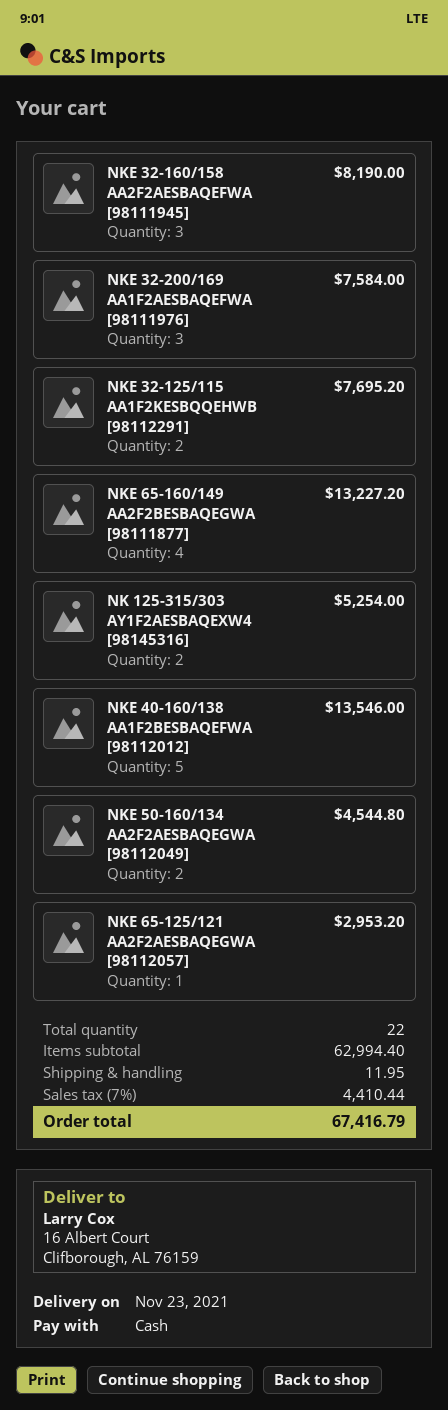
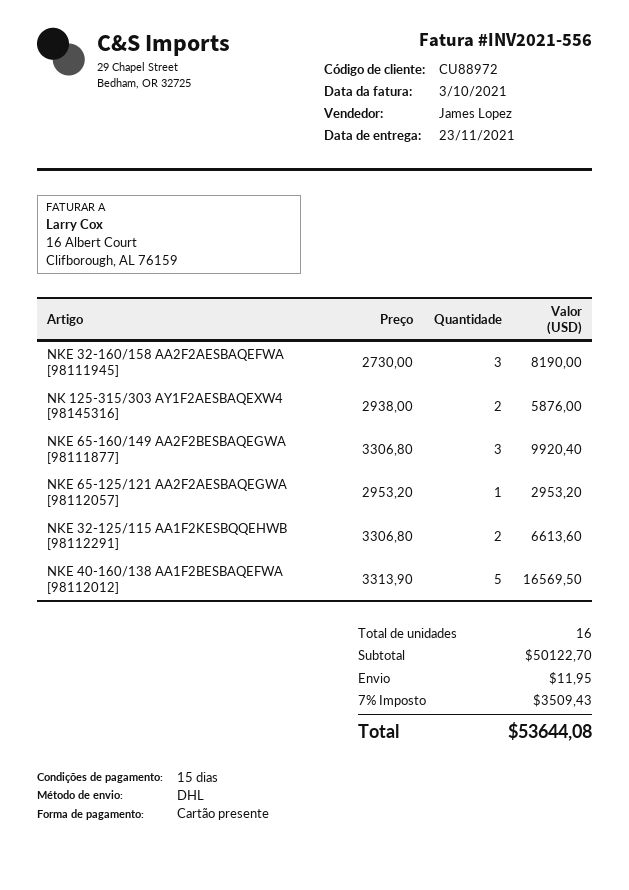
payment method: cash -> gift card
NKE 32-200/169 AA1F2AESBAQEFWA [98111976]: 3 for 7584.00 -> none
NKE 32-125/115 AA1F2KESBQQEHWB [98112291]: 2 for 7695.20 -> 2 for 6613.60
NKE 65-160/149 AA2F2BESBAQEGWA [98111877]: 4 for 13227.20 -> 3 for 9920.40
NK 125-315/303 AY1F2AESBAQEXW4 [98145316]: 2 for 5254.00 -> 2 for 5876.00
NKE 40-160/138 AA1F2BESBAQEFWA [98112012]: 5 for 13546.00 -> 5 for 16569.50
NKE 50-160/134 AA2F2AESBAQEGWA [98112049]: 2 for 4544.80 -> none
total quantity: 22 -> 16
subtotal: 62994.40 -> 50122.70
tax: 7% = 4410.44 -> 7% = 3509.43
total: 67416.79 -> 53644.08

